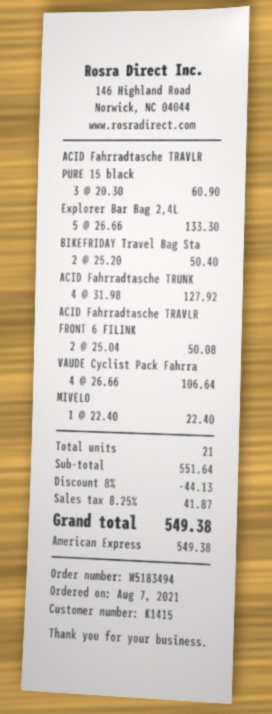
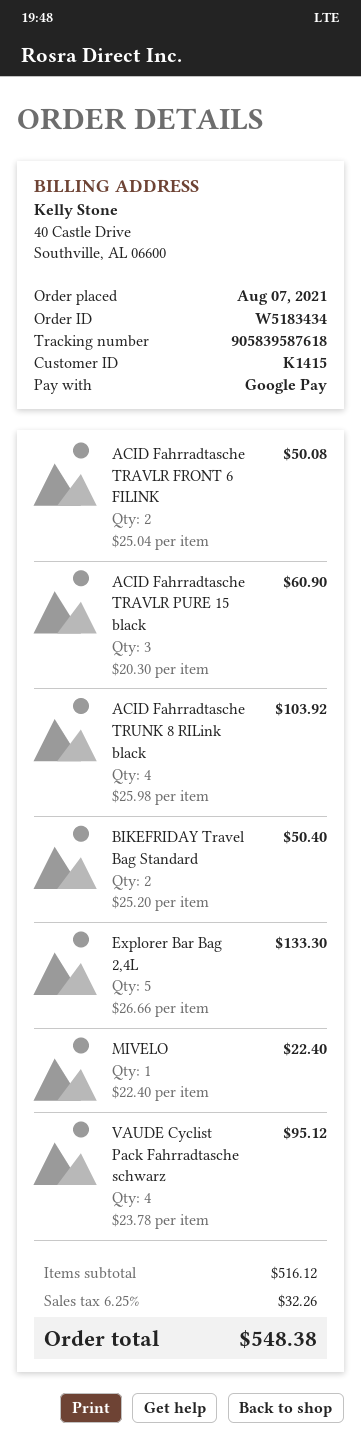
order number: W5183494 -> W5183434
payment method: American Express -> Google Pay
ACID Fahrradtasche TRUNK: 4 x 31.98 = 127.92 -> 4 x 25.98 = 103.92
VAUDE Cyclist Pack Fahrra: 4 x 26.66 = 106.64 -> 4 x 23.78 = 95.12
subtotal: 551.64 -> 516.12
discount: 8% = 44.13 -> none
tax: 8.25% = 41.87 -> 6.25% = 32.26
total: 549.38 -> 548.38

